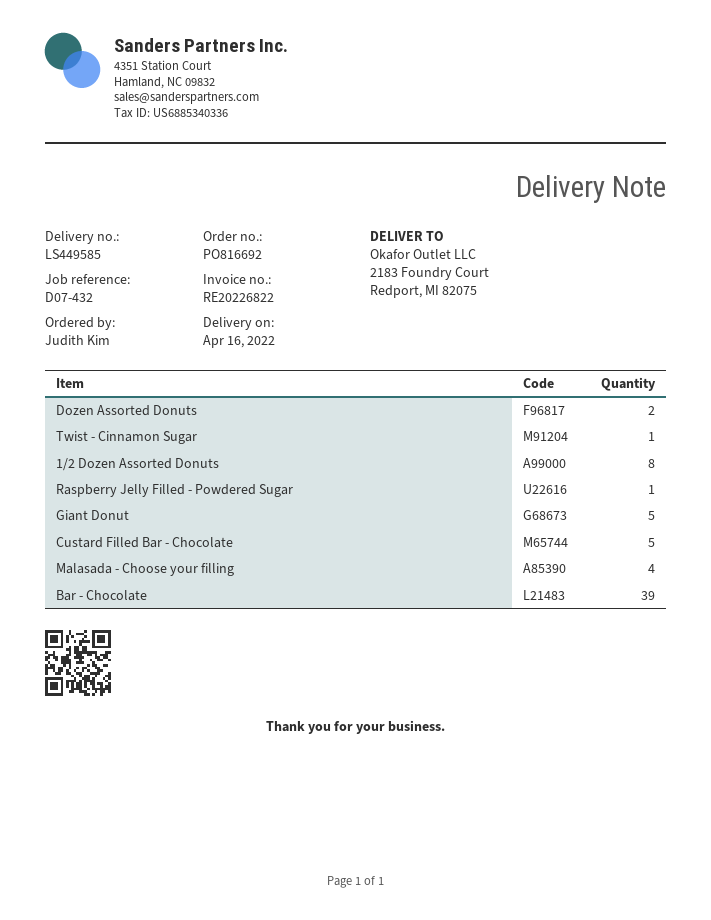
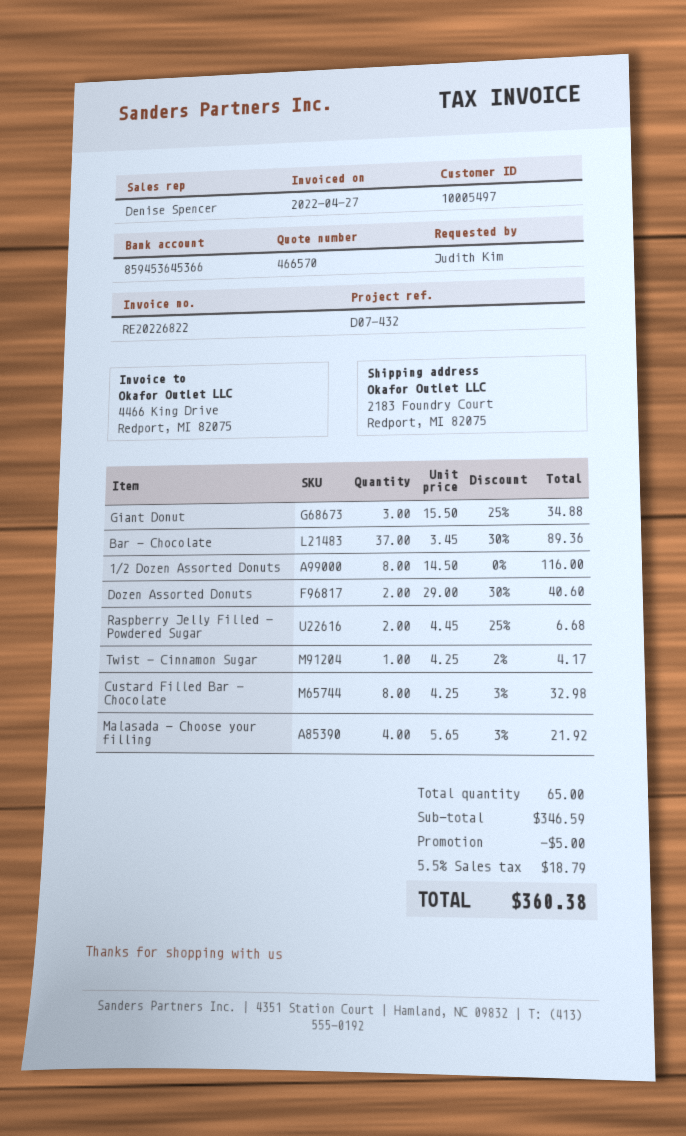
Raspberry Jelly Filled - Powdered Sugar: 1 -> 2
Giant Donut: 5 -> 3
Custard Filled Bar - Chocolate: 5 -> 8
Bar - Chocolate: 39 -> 37

